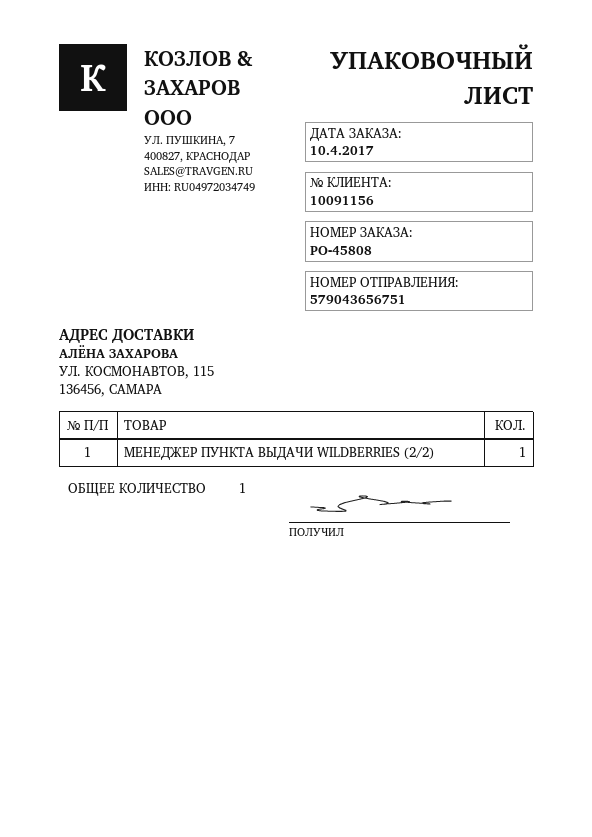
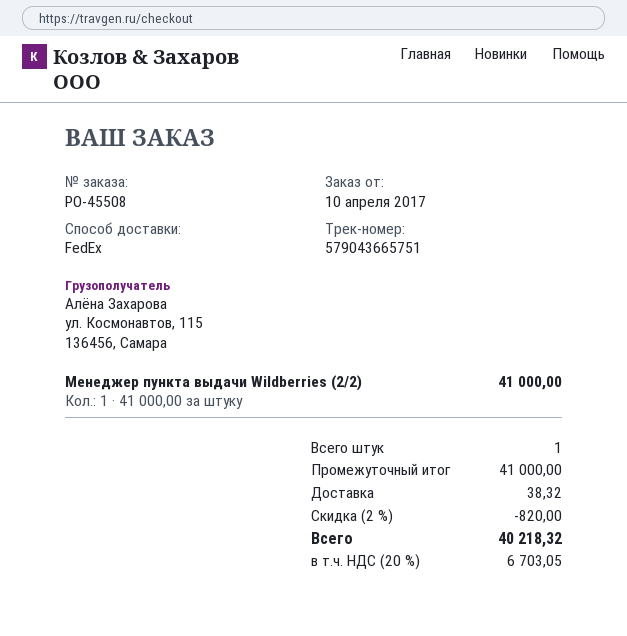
order number: PO-45808 -> PO-45508
tracking number: 579043656751 -> 579043665751

